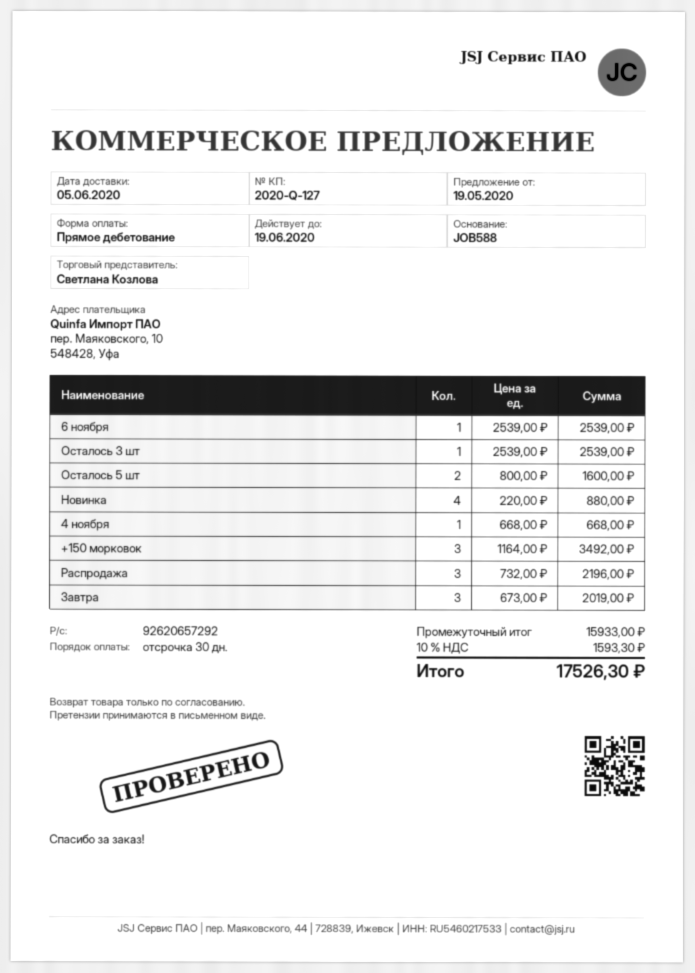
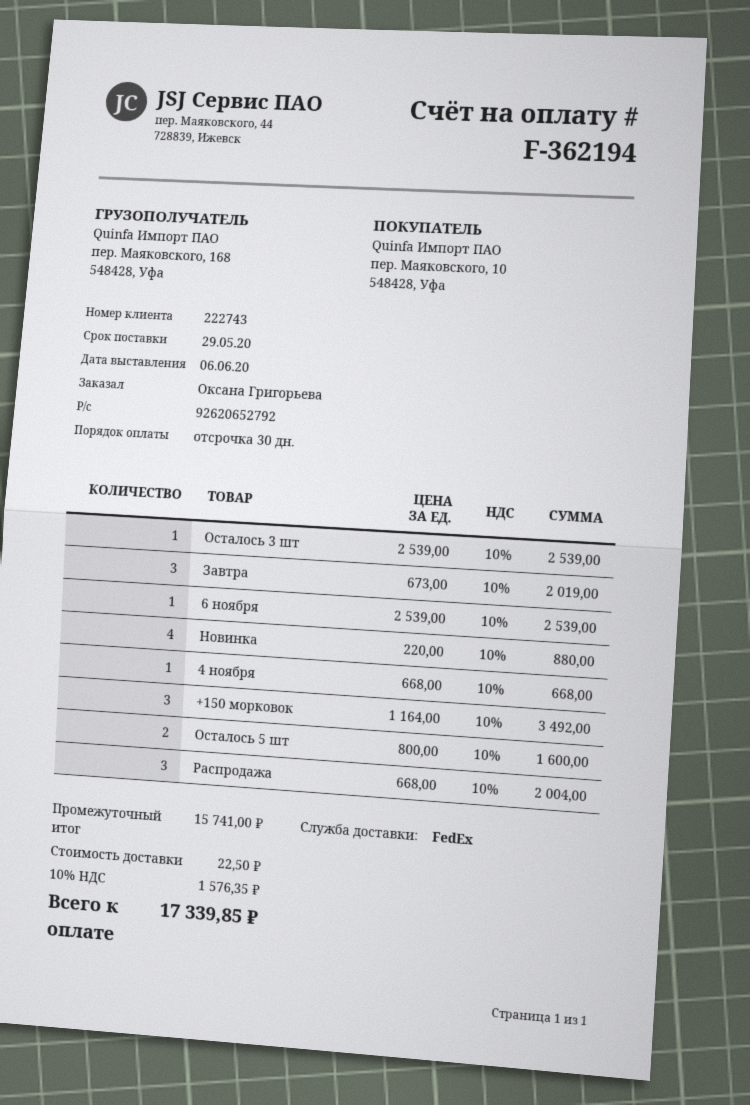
delivery date: 2020-06-05 -> 2020-05-29
bank account: 92620657292 -> 92620652792
Распродажа: 3 x 732.00 = 2196.00 -> 3 x 668.00 = 2004.00
subtotal: 15933.00 -> 15741.00
shipping: none -> 22.50
tax: 10% = 1593.30 -> 10% = 1576.35
total: 17526.30 -> 17339.85

